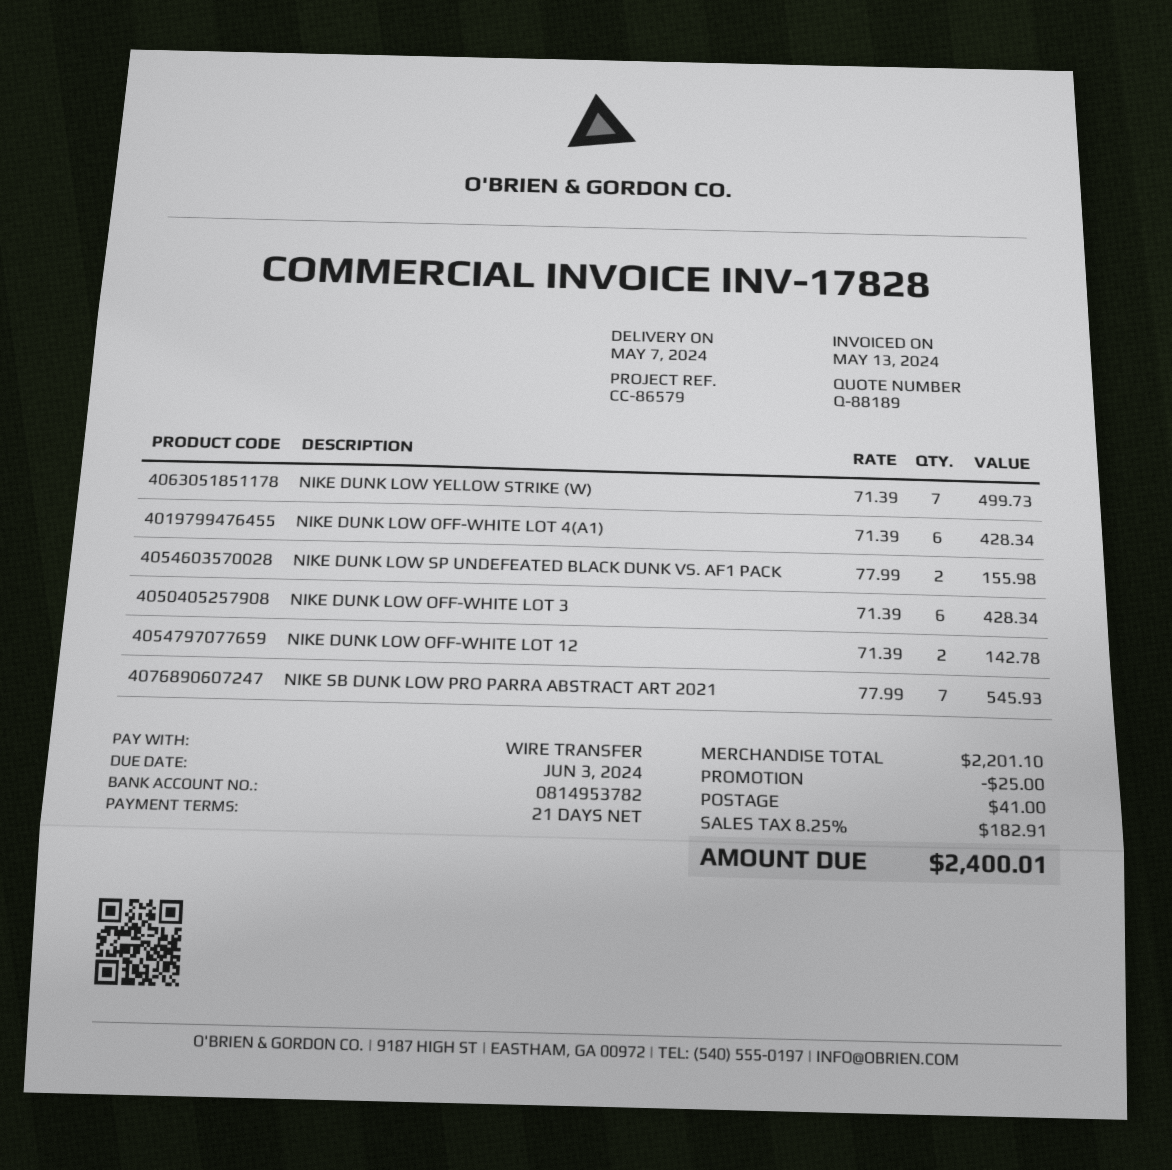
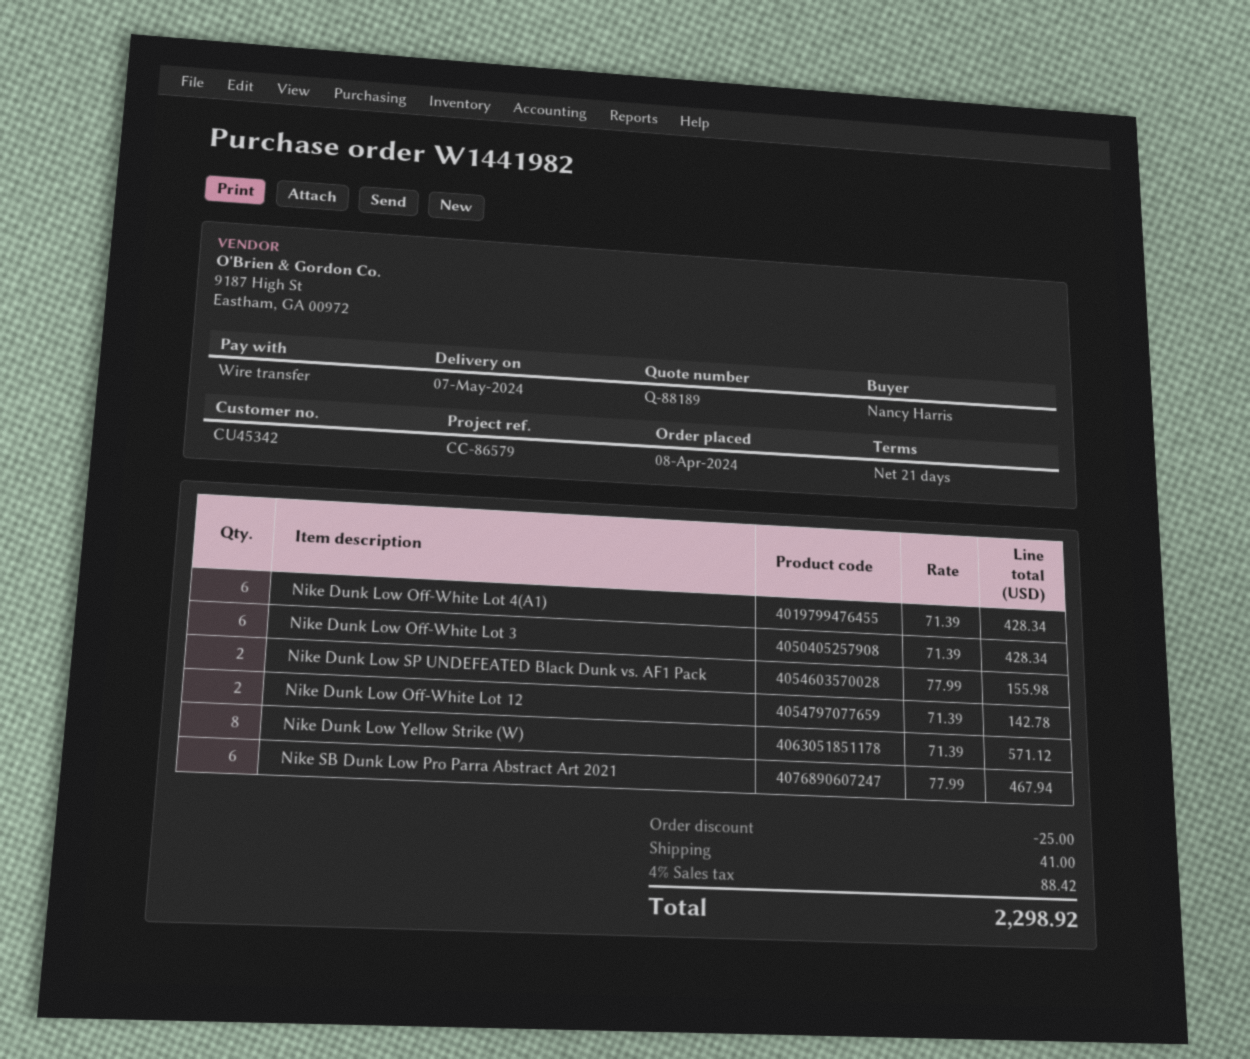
NIKE DUNK LOW YELLOW STRIKE (W): 7 x 71.39 = 499.73 -> 8 x 71.39 = 571.12
NIKE SB DUNK LOW PRO PARRA ABSTRACT ART 2021: 7 x 77.99 = 545.93 -> 6 x 77.99 = 467.94
tax: 8.25% = 182.91 -> 4% = 88.42
total: 2400.01 -> 2298.92

